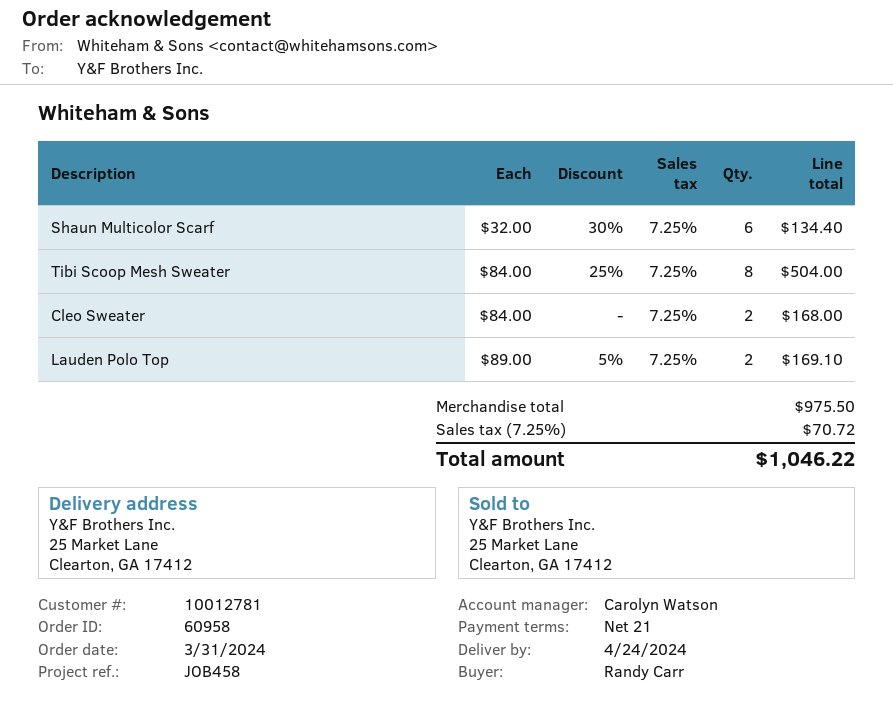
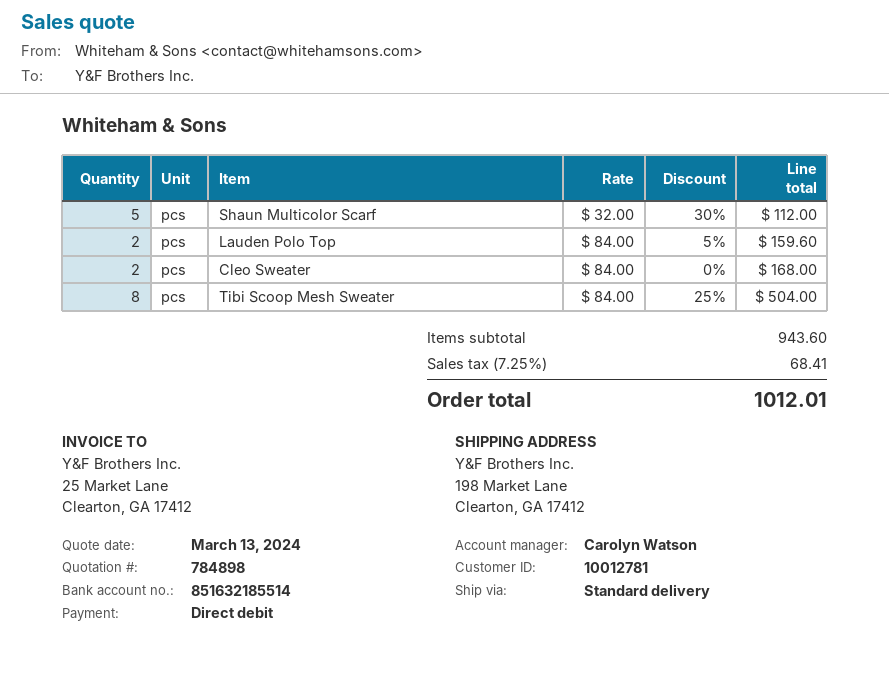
ship to: 25 Market Lane, Clearton, GA 17412 -> 198 Market Lane, Clearton, GA 17412
Shaun Multicolor Scarf: 6 x 32.00 - 30% = 134.40 -> 5 x 32.00 - 30% = 112.00
Lauden Polo Top: 2 x 89.00 - 5% = 169.10 -> 2 x 84.00 - 5% = 159.60
subtotal: 975.50 -> 943.60
tax: 7.25% = 70.72 -> 7.25% = 68.41
total: 1046.22 -> 1012.01

